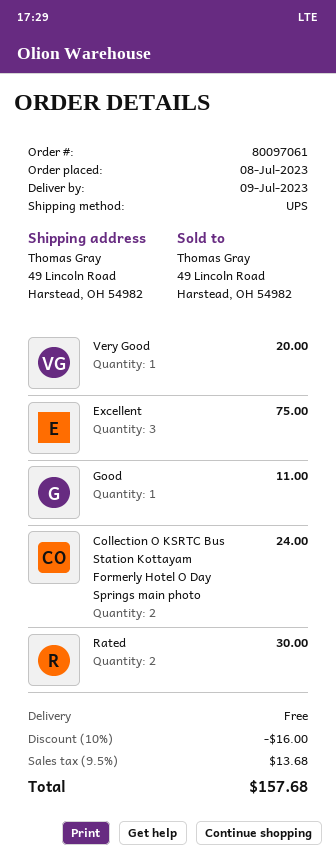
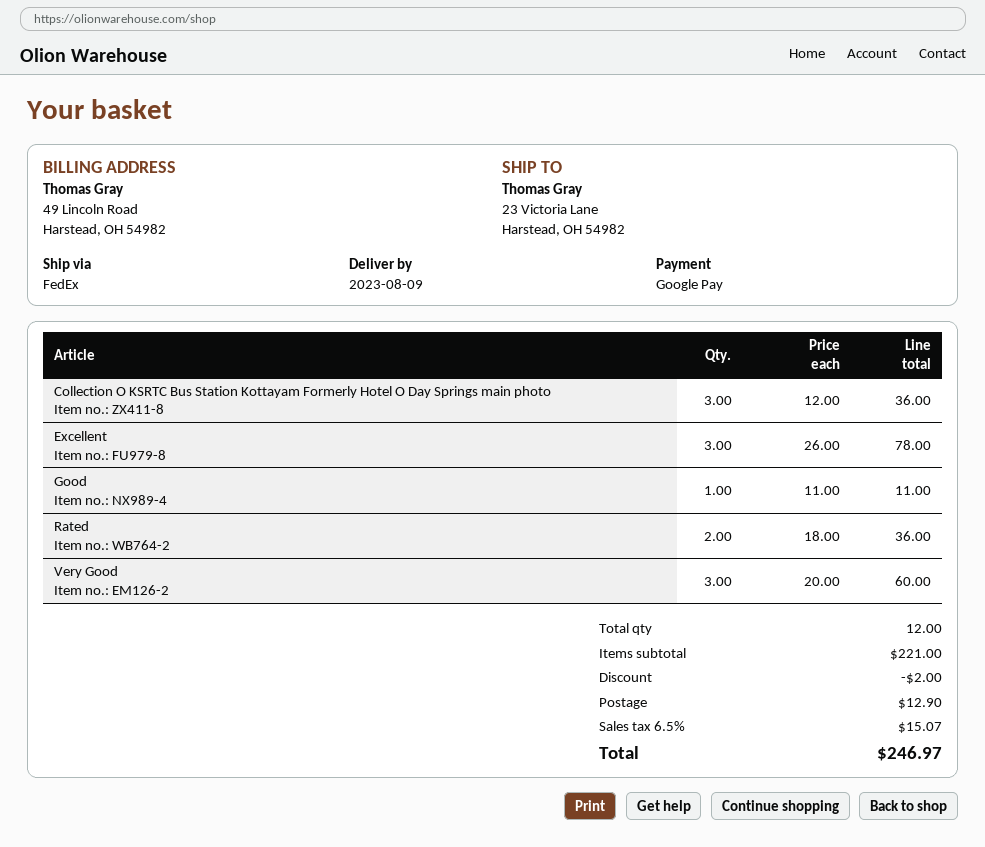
delivery date: 2023-07-09 -> 2023-08-09
shipping method: UPS -> FedEx
ship to: 49 Lincoln Road, Harstead, OH 54982 -> 23 Victoria Lane, Harstead, OH 54982
Very Good: 1 for 20.00 -> 3 for 60.00
Excellent: 3 for 75.00 -> 3 for 78.00
Collection O KSRTC Bus Station Kottayam Formerly Hotel O Day Springs main photo: 2 for 24.00 -> 3 for 36.00
Rated: 2 for 30.00 -> 2 for 36.00
discount: 16.00 -> 2.00
shipping: 0.00 -> 12.90
tax: 9.5% = 13.68 -> 6.5% = 15.07
total: 157.68 -> 246.97

